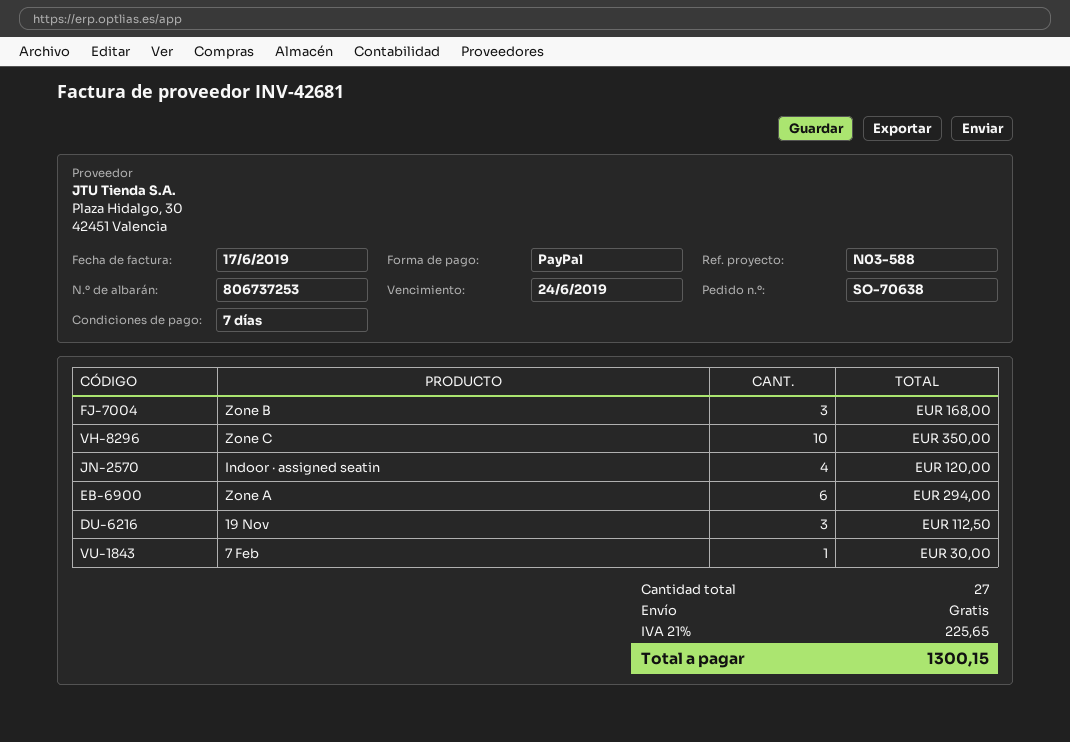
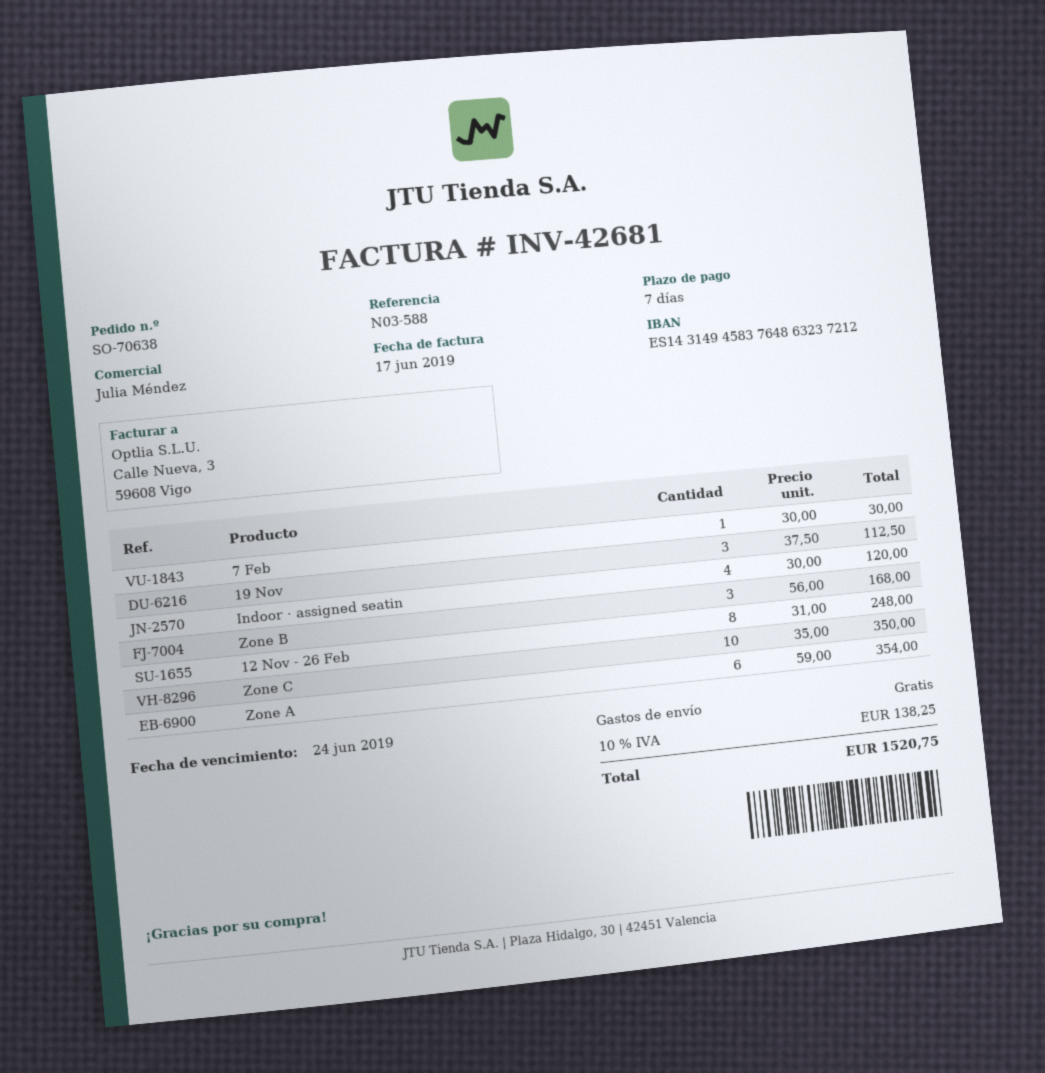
Zone A: 6 for 294.00 -> 6 for 354.00
12 Nov - 26 Feb: none -> 8 for 248.00
tax: 21% = 225.65 -> 10% = 138.25
total: 1300.15 -> 1520.75

